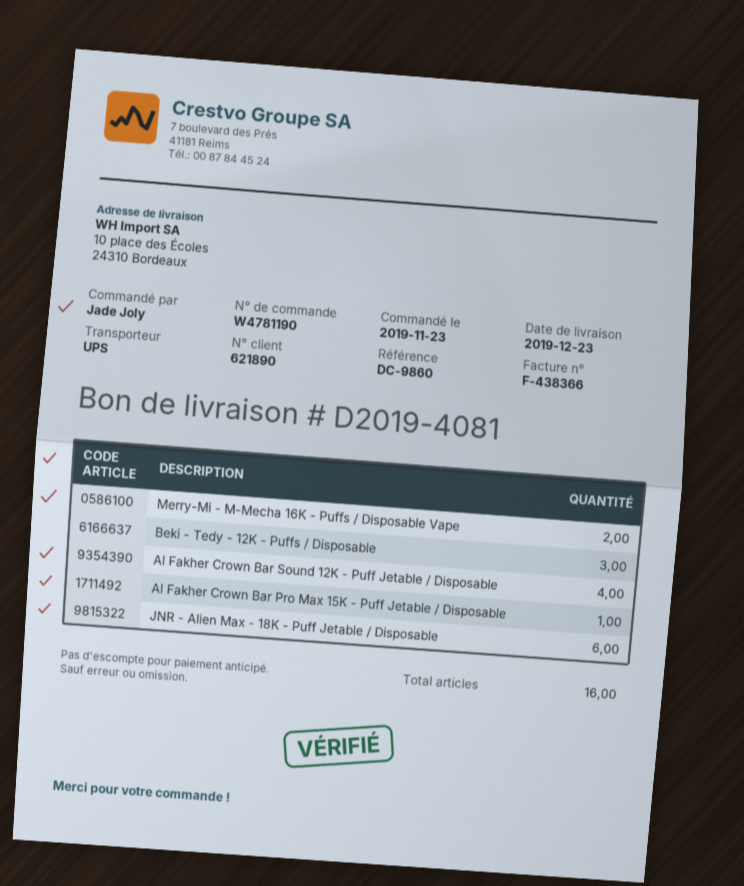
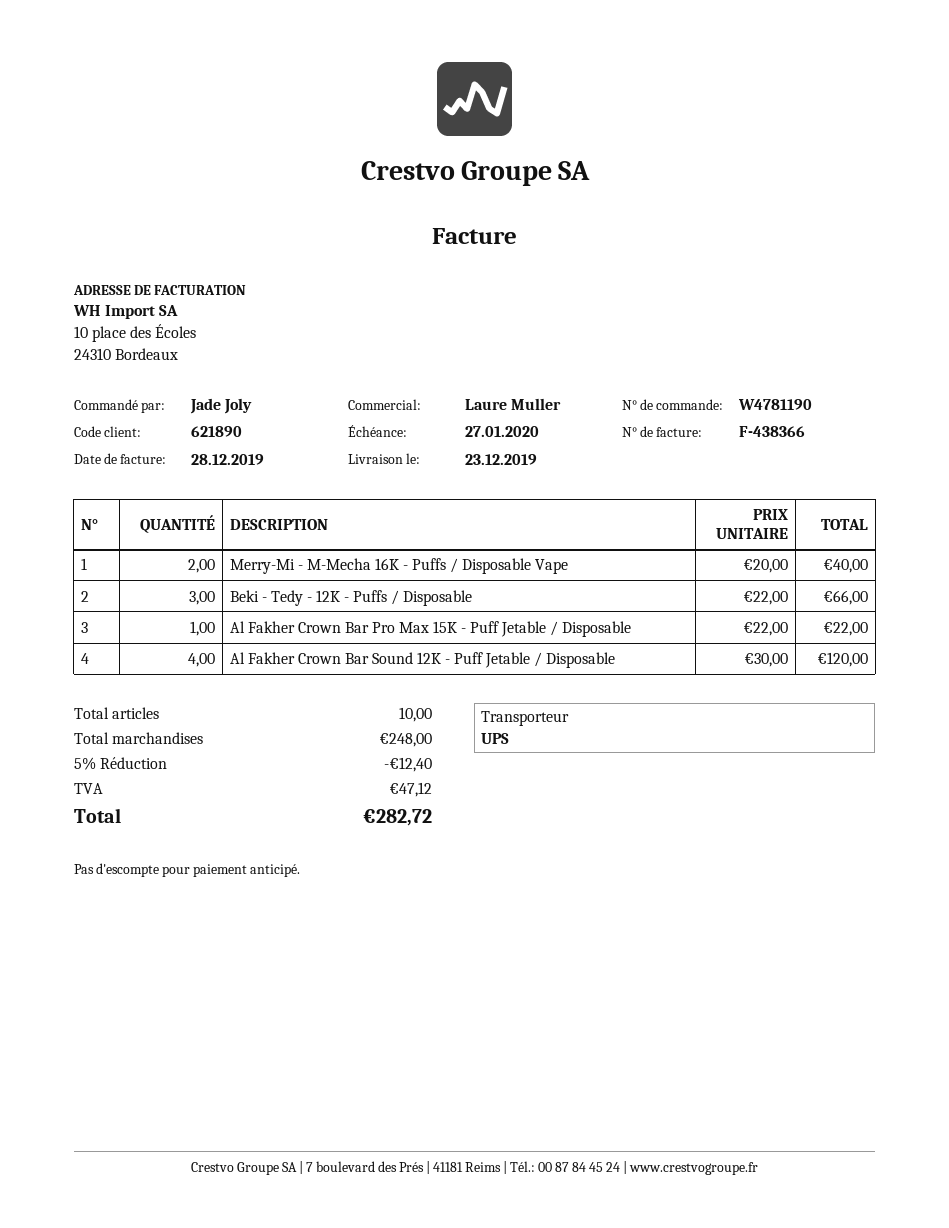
JNR - Alien Max - 18K - Puff Jetable / Disposable: 6 -> none
total quantity: 16 -> 10

